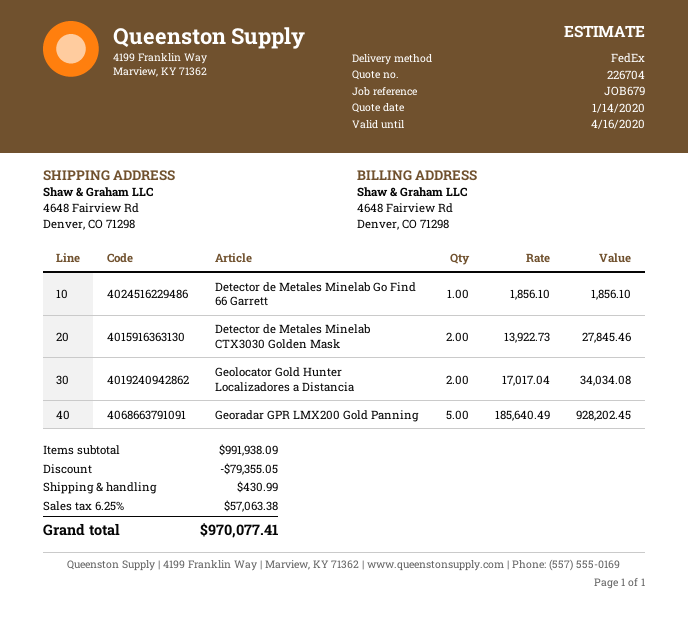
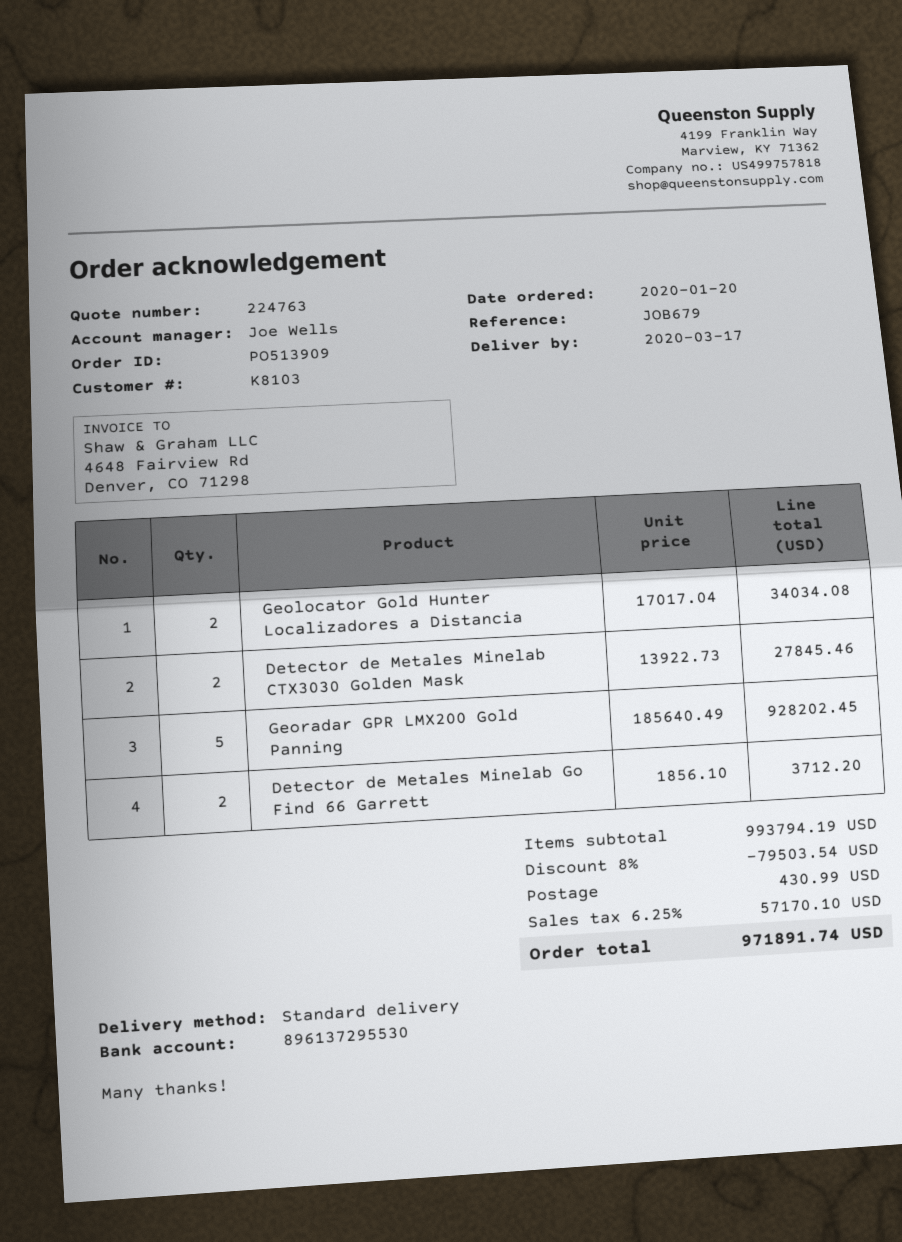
quote number: 226704 -> 224763
shipping method: FedEx -> standard
Detector de Metales Minelab Go Find 66 Garrett: 1 x 1856.10 = 1856.10 -> 2 x 1856.10 = 3712.20
subtotal: 991938.09 -> 993794.19
discount: 79355.05 -> 79503.54
tax: 6.25% = 57063.38 -> 6.25% = 57170.10
total: 970077.41 -> 971891.74

